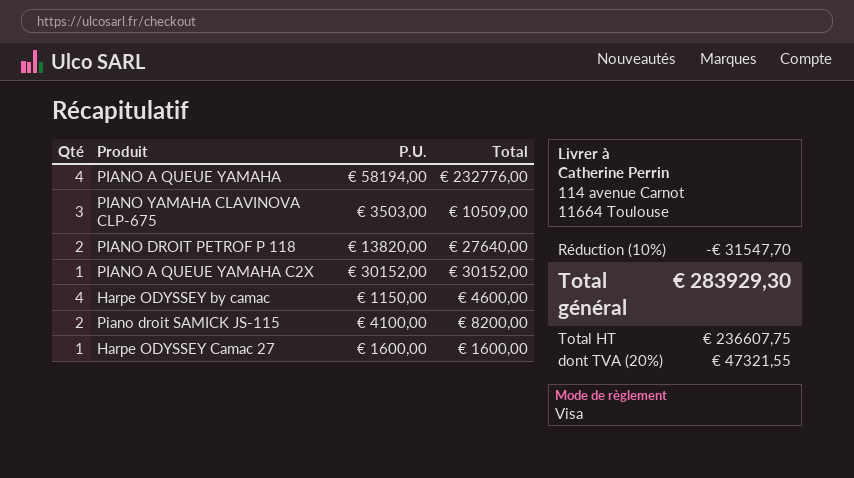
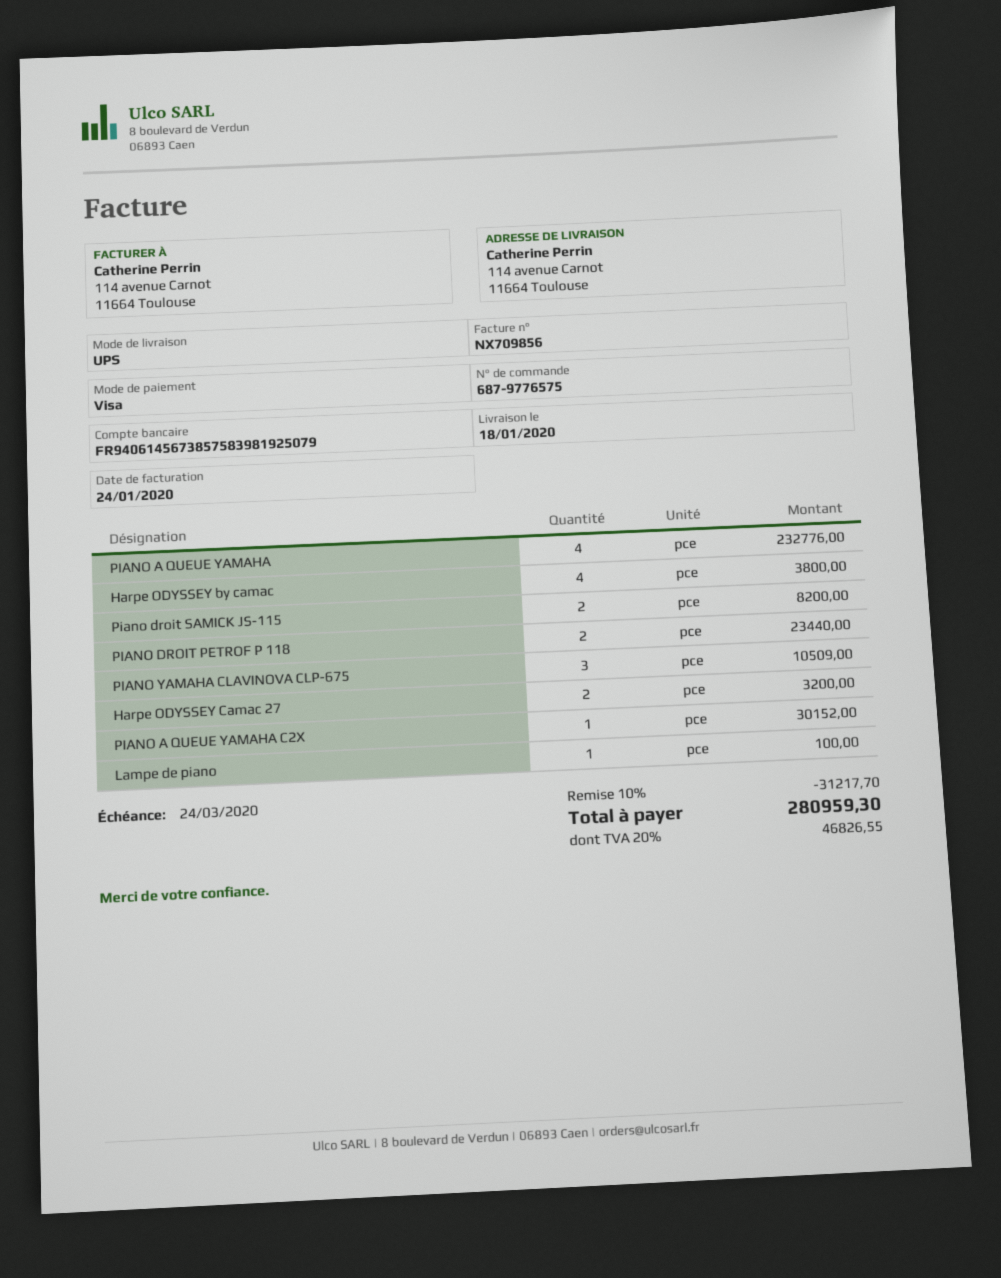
PIANO DROIT PETROF P 118: 2 for 27640.00 -> 2 for 23440.00
Harpe ODYSSEY by camac: 4 for 4600.00 -> 4 for 3800.00
Harpe ODYSSEY Camac 27: 1 for 1600.00 -> 2 for 3200.00
Lampe de piano: none -> 1 for 100.00
discount: 10% = 31547.70 -> 10% = 31217.70
tax: 20% = 47321.55 -> 20% = 46826.55
total: 283929.30 -> 280959.30

